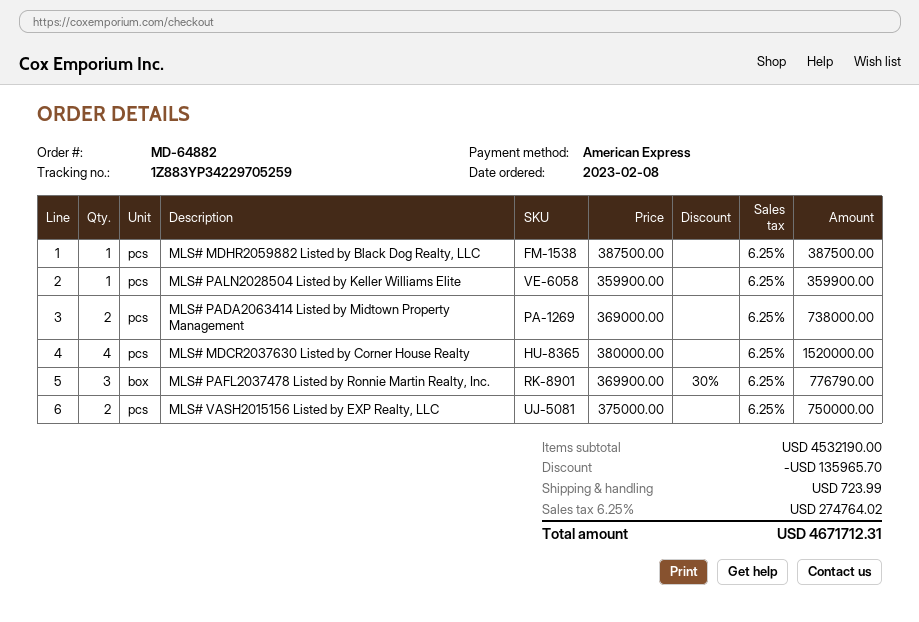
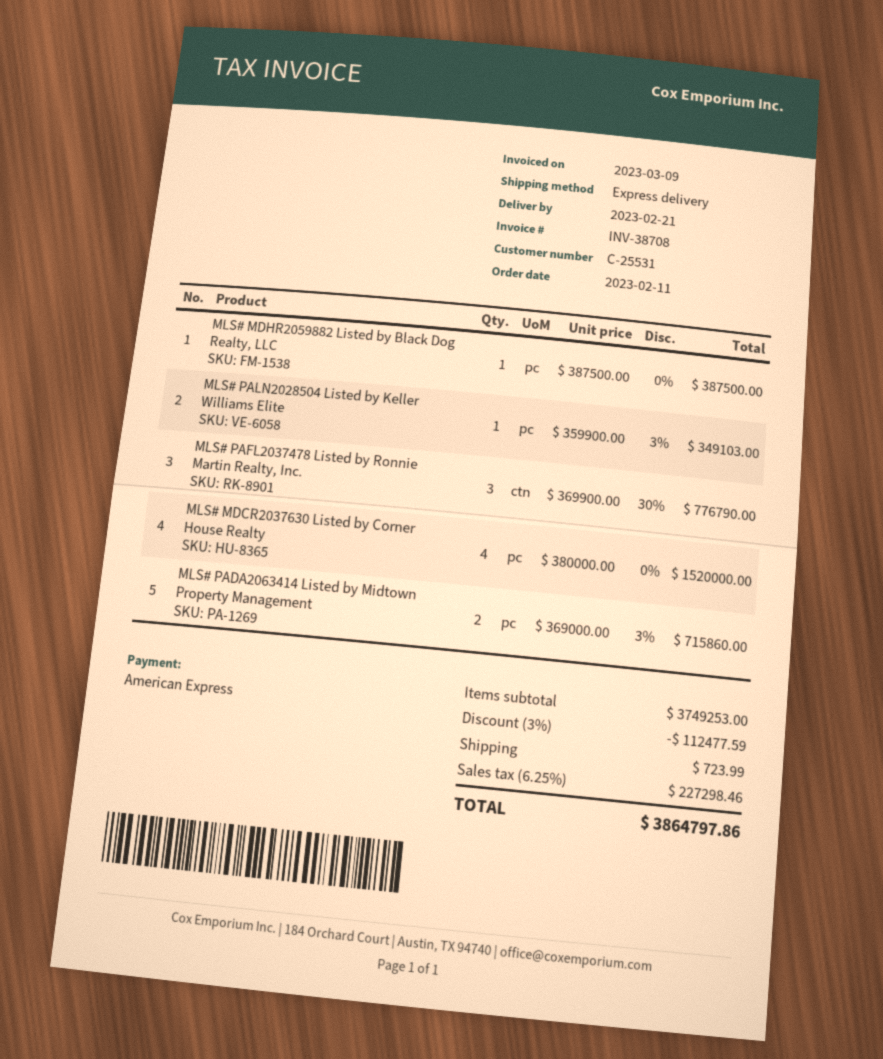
order date: 2023-02-08 -> 2023-02-11
MLS# PALN2028504 Listed by Keller Williams Elite: 1 x 359900.00 = 359900.00 -> 1 x 359900.00 - 3% = 349103.00
MLS# PADA2063414 Listed by Midtown Property Management: 2 x 369000.00 = 738000.00 -> 2 x 369000.00 - 3% = 715860.00
MLS# VASH2015156 Listed by EXP Realty, LLC: 2 x 375000.00 = 750000.00 -> none
subtotal: 4532190.00 -> 3749253.00
discount: 135965.70 -> 112477.59
tax: 6.25% = 274764.02 -> 6.25% = 227298.46
total: 4671712.31 -> 3864797.86

